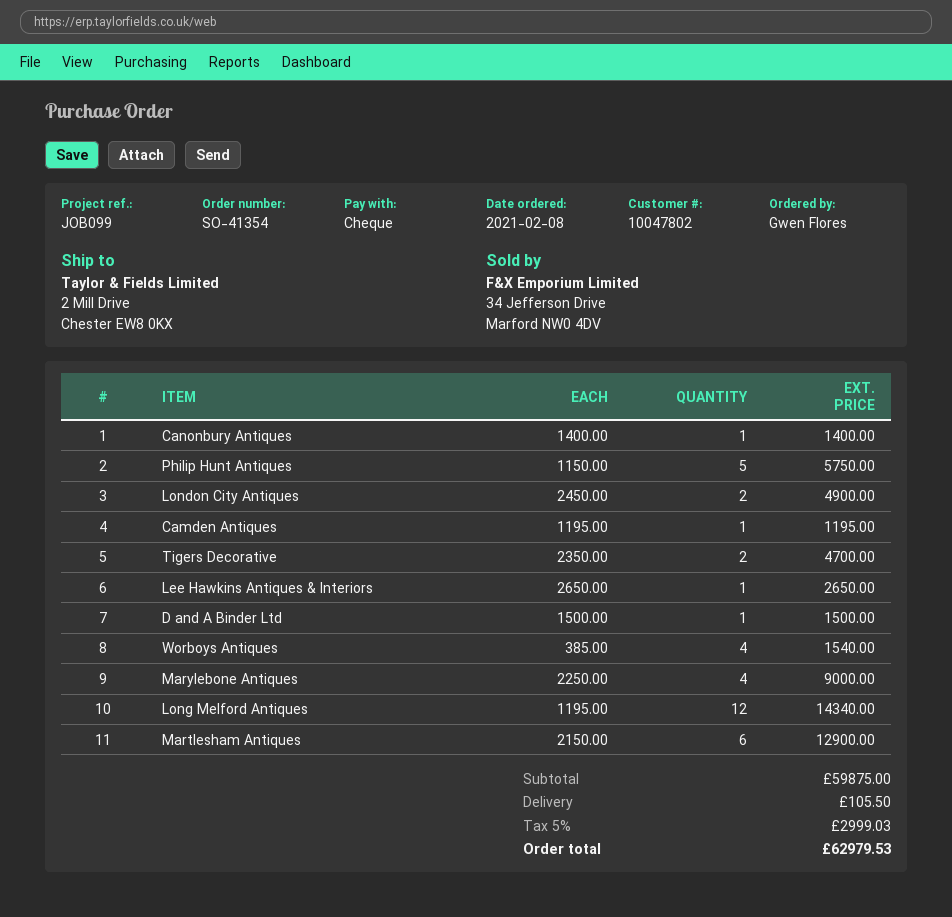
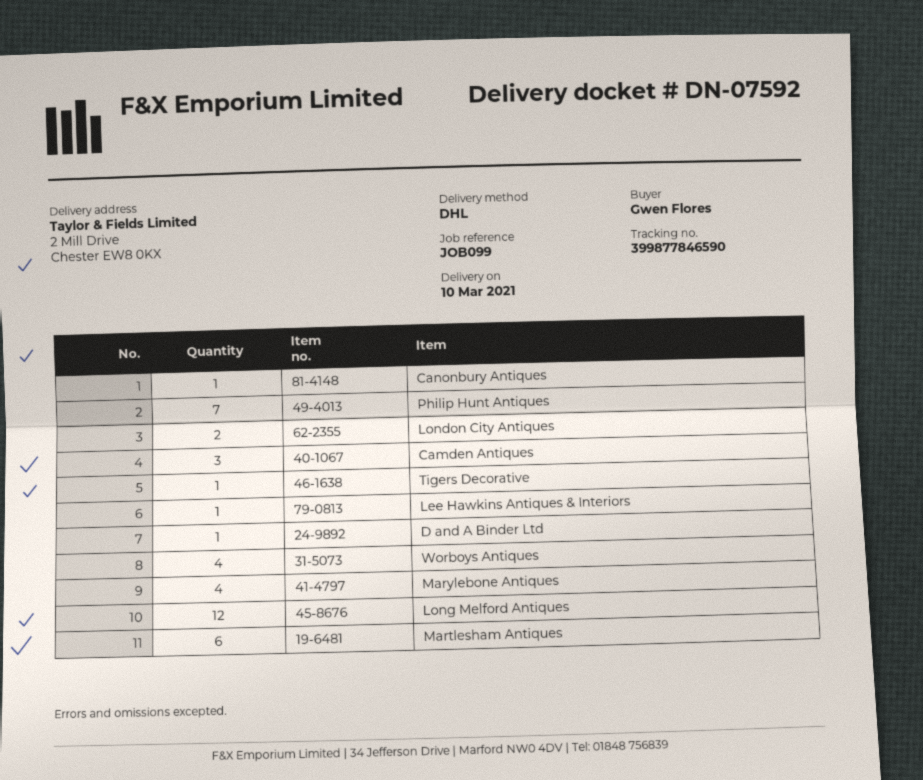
Philip Hunt Antiques: 5 -> 7
Camden Antiques: 1 -> 3
Tigers Decorative: 2 -> 1

